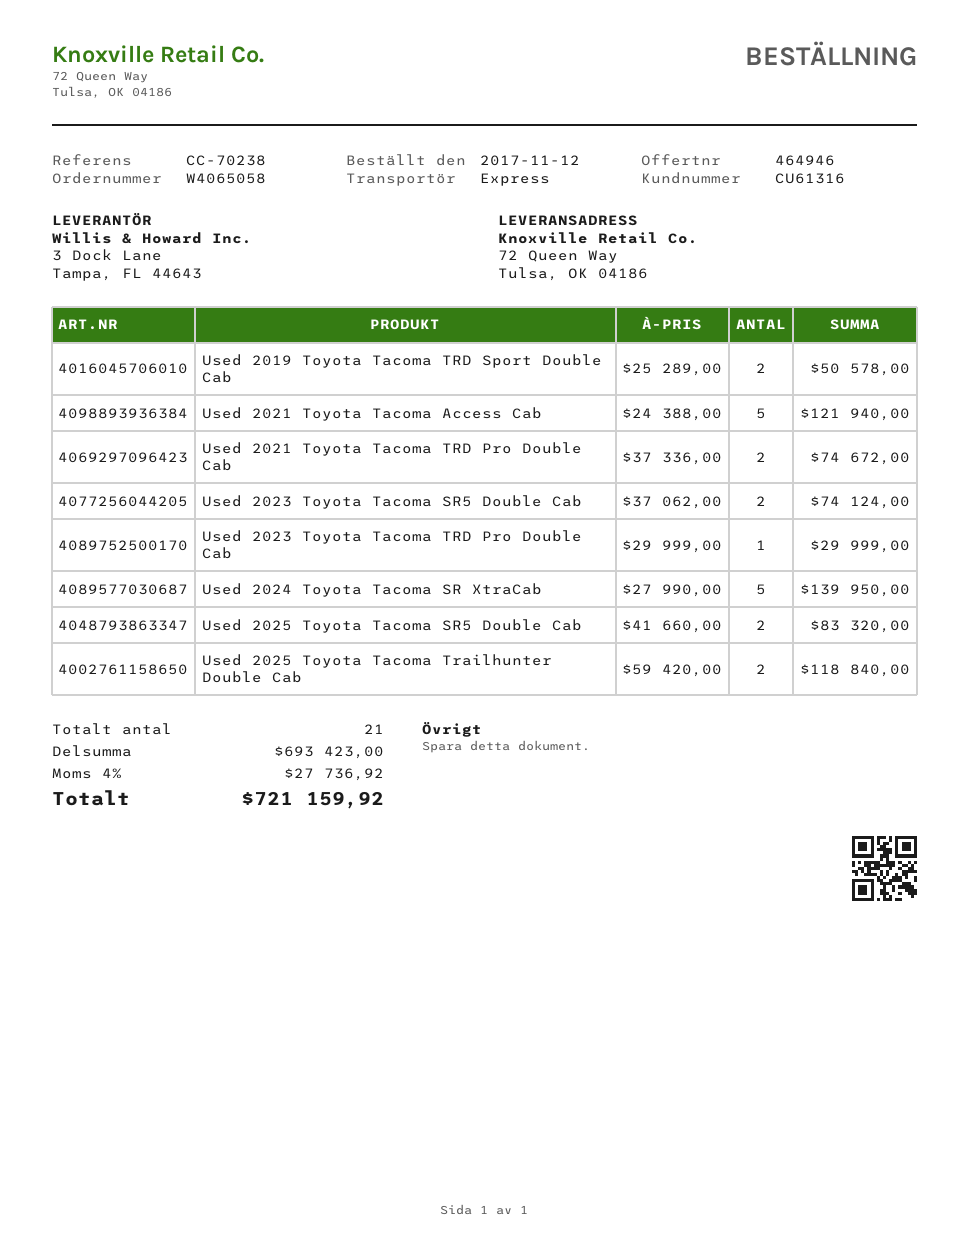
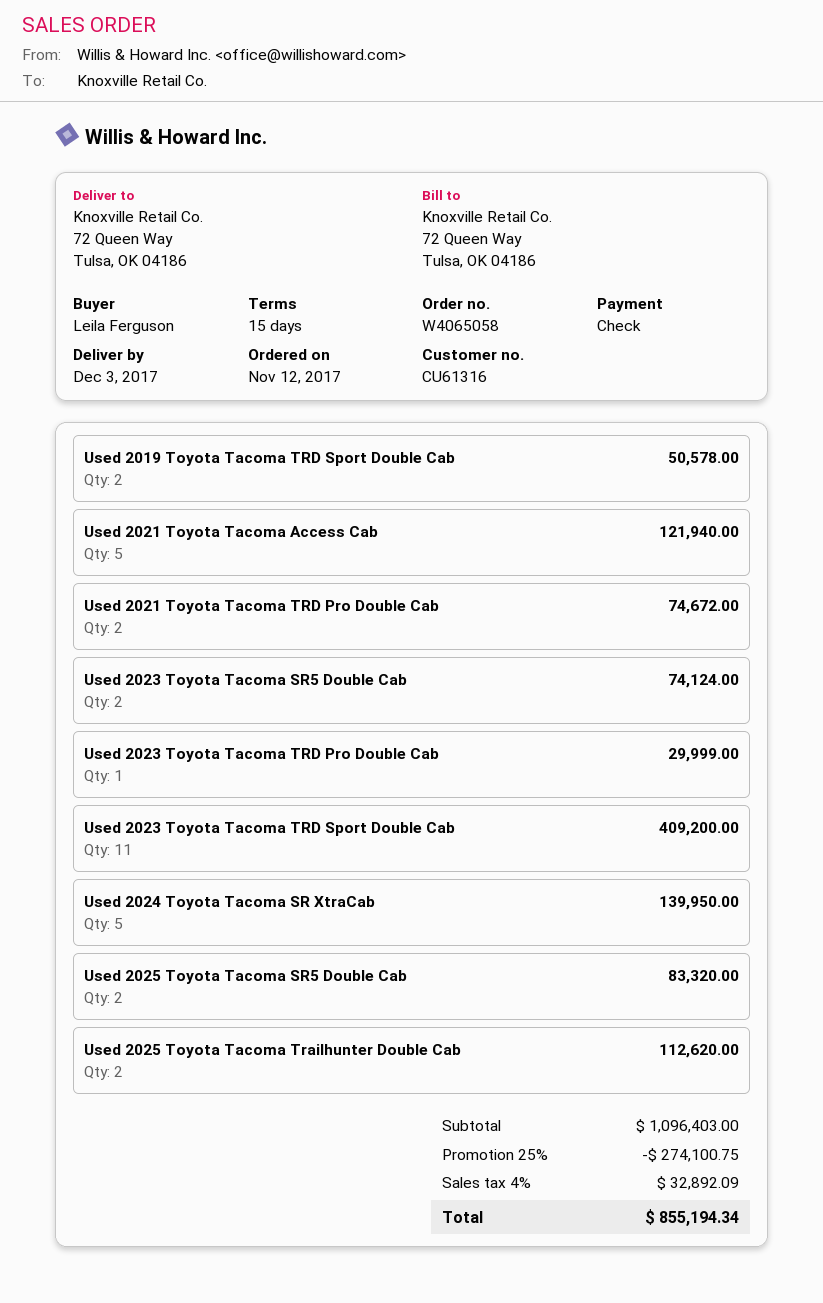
Used 2025 Toyota Tacoma Trailhunter Double Cab: 2 for 118840.00 -> 2 for 112620.00
Used 2023 Toyota Tacoma TRD Sport Double Cab: none -> 11 for 409200.00
subtotal: 693423.00 -> 1096403.00
discount: none -> 25% = 274100.75
tax: 4% = 27736.92 -> 4% = 32892.09
total: 721159.92 -> 855194.34

